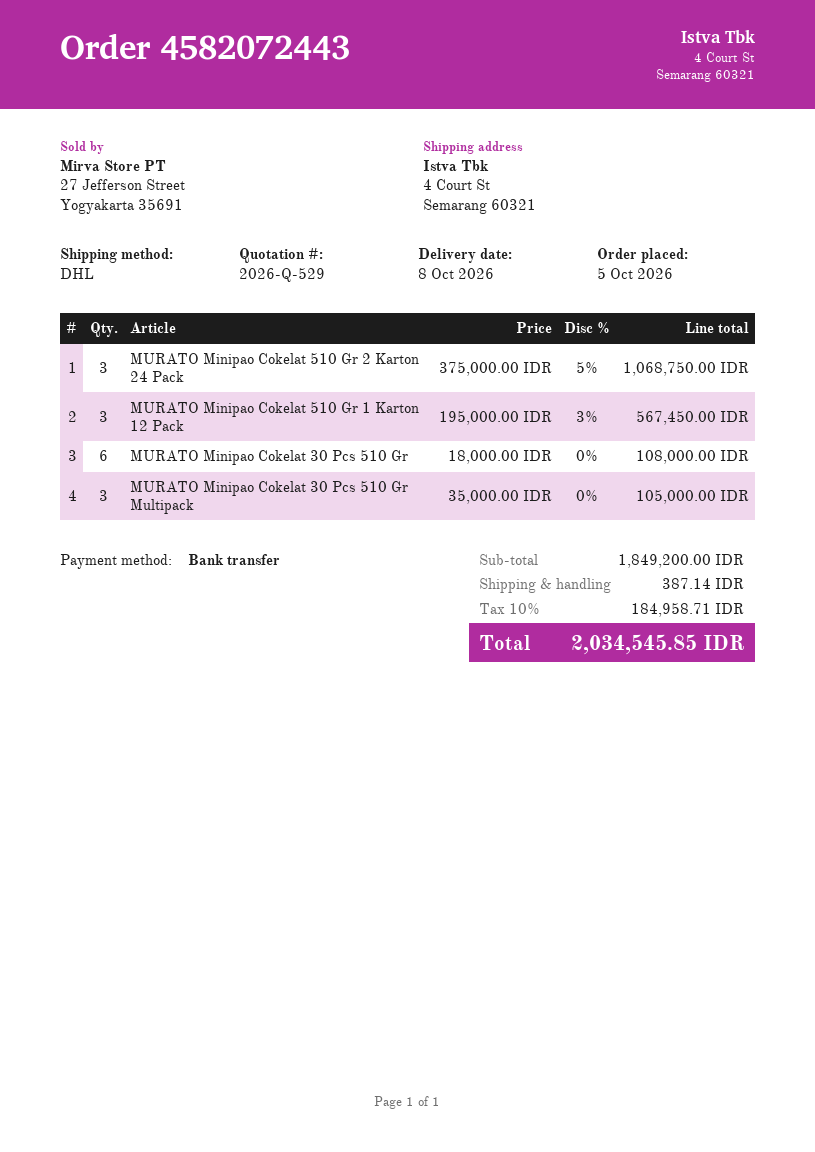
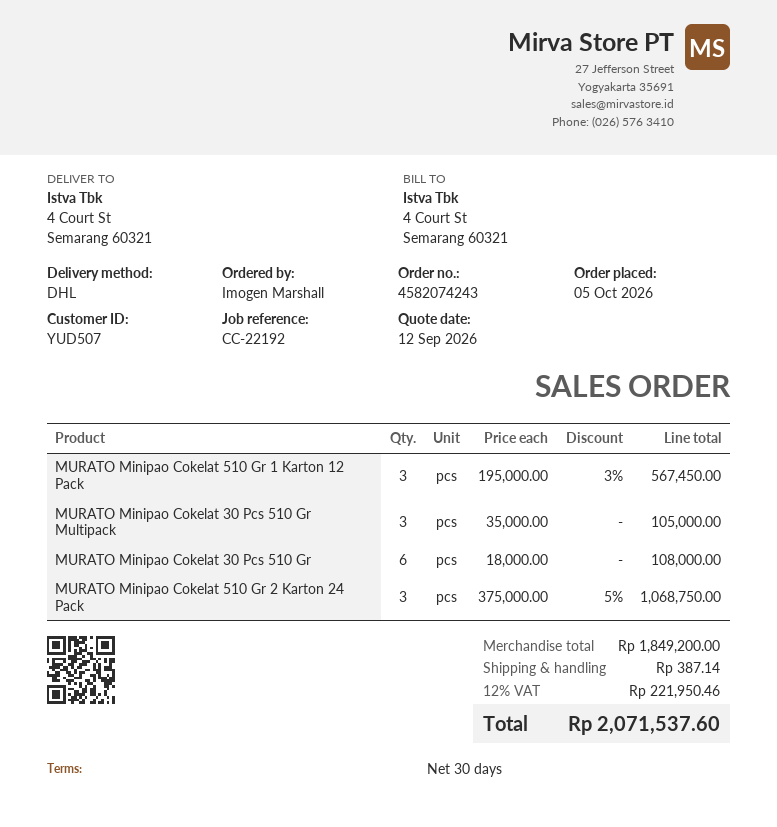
order number: 4582072443 -> 4582074243
tax: 10% = 184958.71 -> 12% = 221950.46
total: 2034545.85 -> 2071537.60

